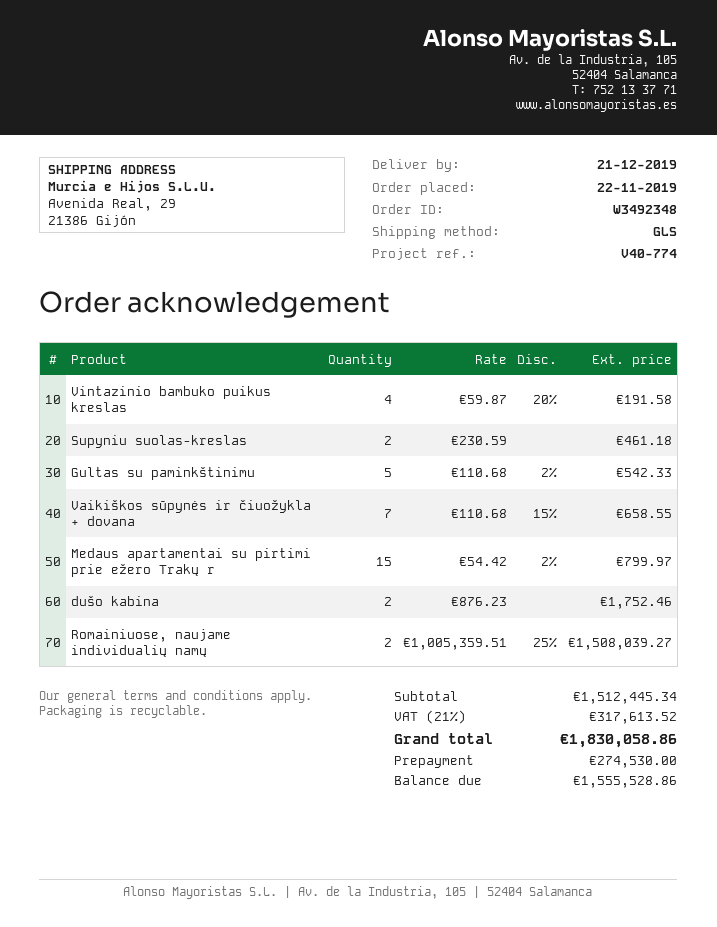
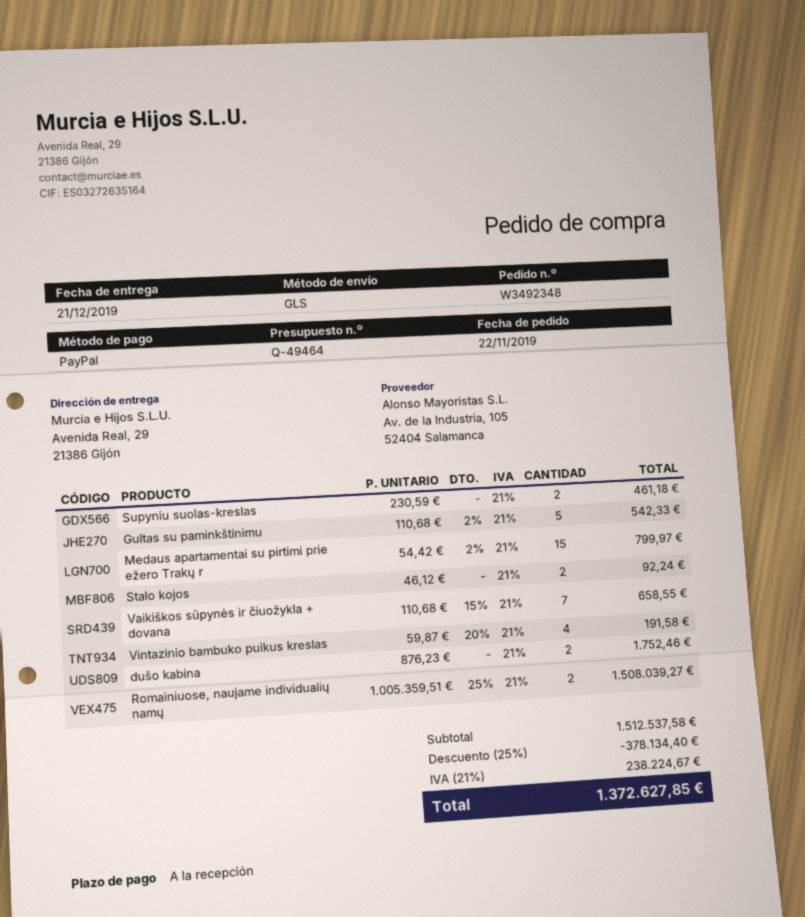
Stalo kojos: none -> 2 x 46.12 = 92.24
subtotal: 1512445.34 -> 1512537.58
discount: none -> 25% = 378134.40
tax: 21% = 317613.52 -> 21% = 238224.67
total: 1830058.86 -> 1372627.85

